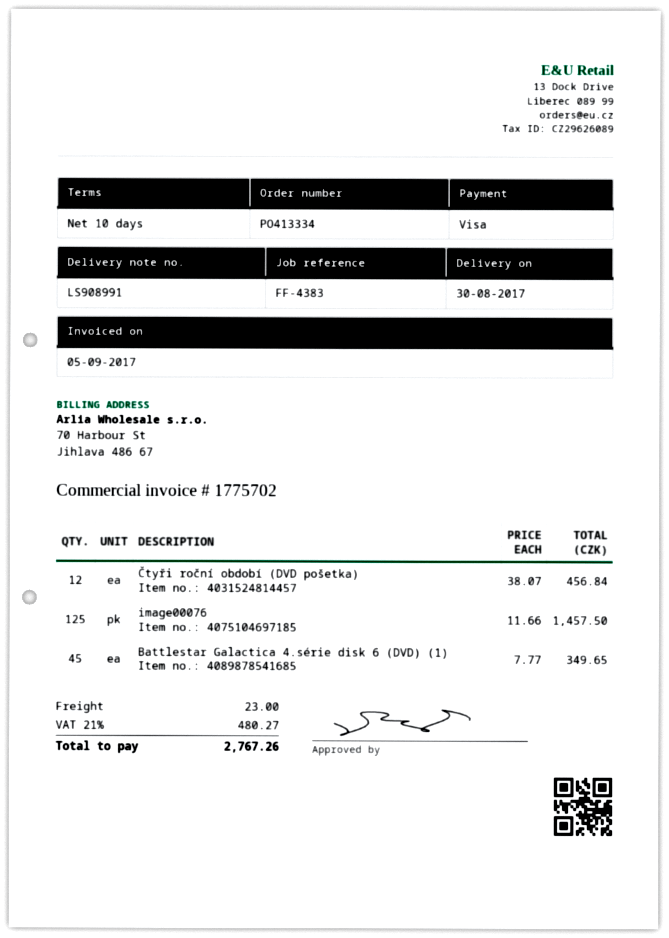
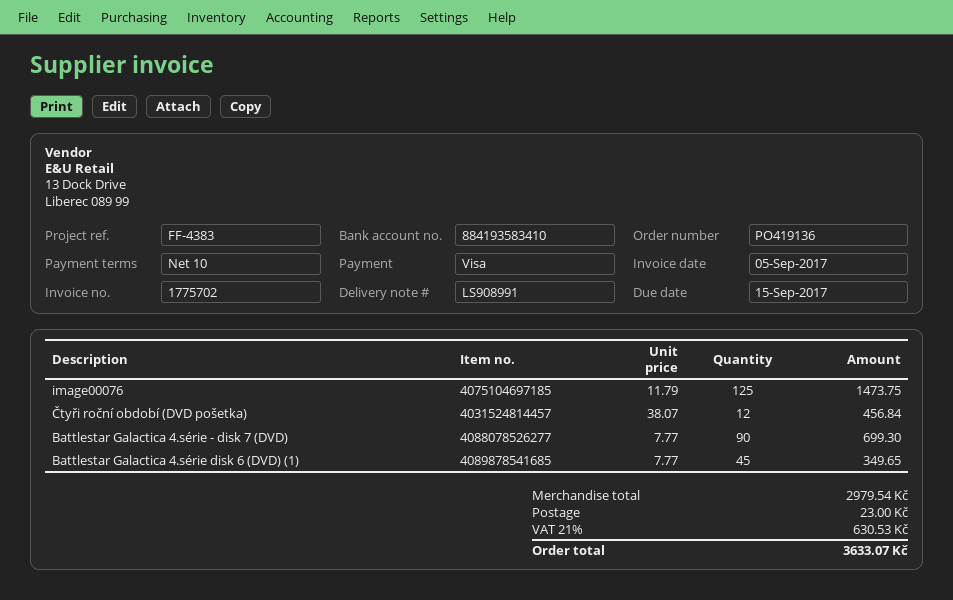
order number: PO413334 -> PO419136
image00076: 125 x 11.66 = 1457.50 -> 125 x 11.79 = 1473.75
Battlestar Galactica 4.série - disk 7 (DVD): none -> 90 x 7.77 = 699.30
tax: 21% = 480.27 -> 21% = 630.53
total: 2767.26 -> 3633.07

